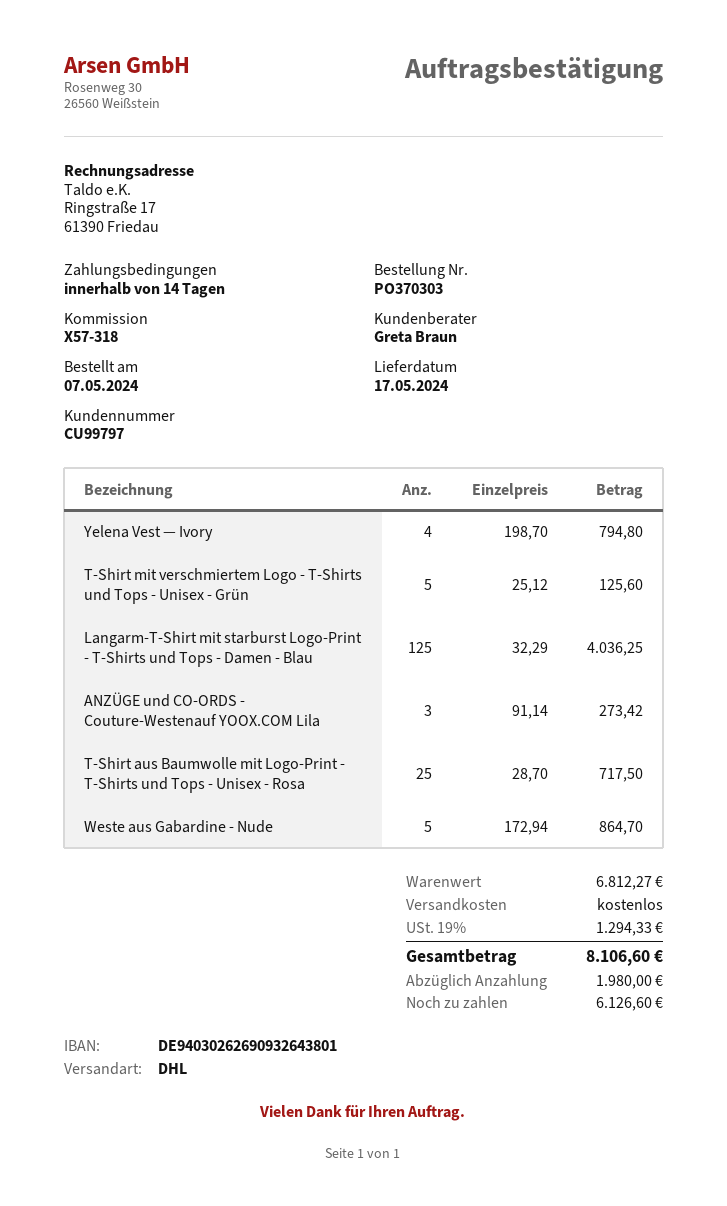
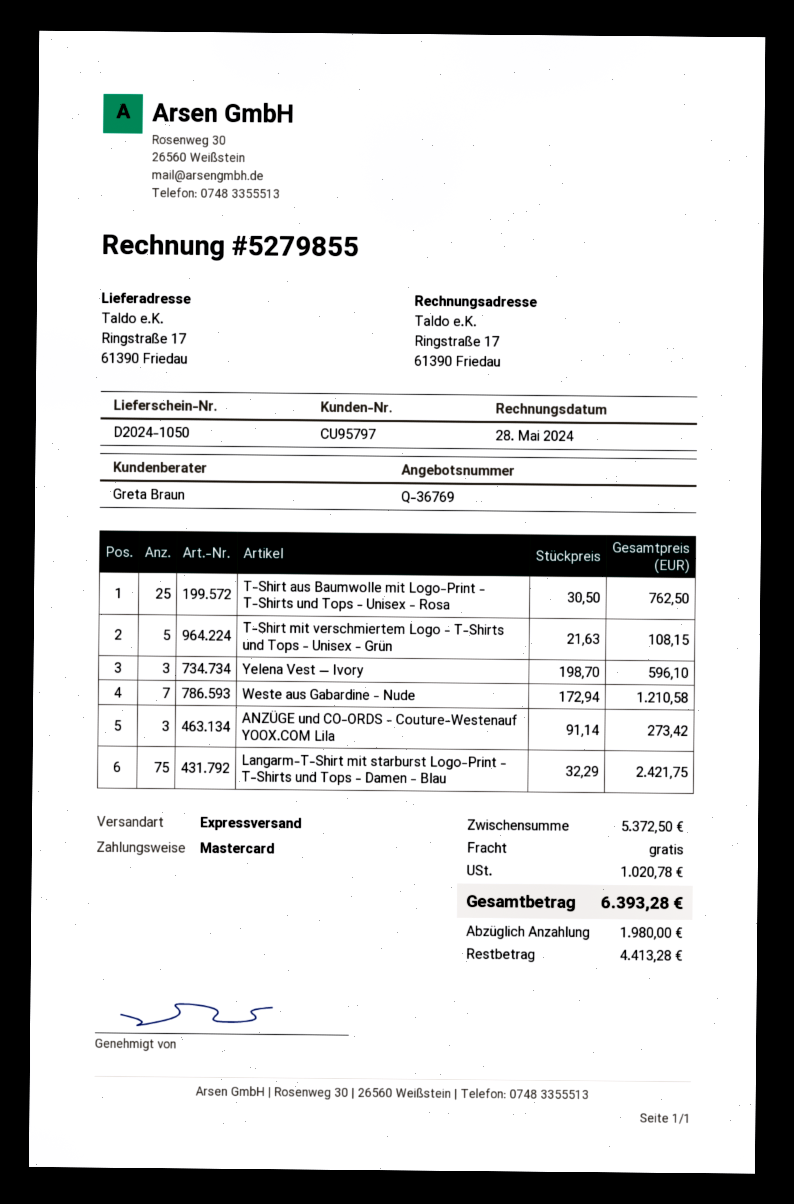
customer number: CU99797 -> CU95797
shipping method: DHL -> express
Yelena Vest — Ivory: 4 x 198.70 = 794.80 -> 3 x 198.70 = 596.10
T-Shirt mit verschmiertem Logo - T-Shirts und Tops - Unisex - Grün: 5 x 25.12 = 125.60 -> 5 x 21.63 = 108.15
Langarm-T-Shirt mit starburst Logo-Print - T-Shirts und Tops - Damen - Blau: 125 x 32.29 = 4036.25 -> 75 x 32.29 = 2421.75
T-Shirt aus Baumwolle mit Logo-Print - T-Shirts und Tops - Unisex - Rosa: 25 x 28.70 = 717.50 -> 25 x 30.50 = 762.50
Weste aus Gabardine - Nude: 5 x 172.94 = 864.70 -> 7 x 172.94 = 1210.58
subtotal: 6812.27 -> 5372.50
tax: 1294.33 -> 1020.78
total: 8106.60 -> 6393.28
balance: 6126.60 -> 4413.28

